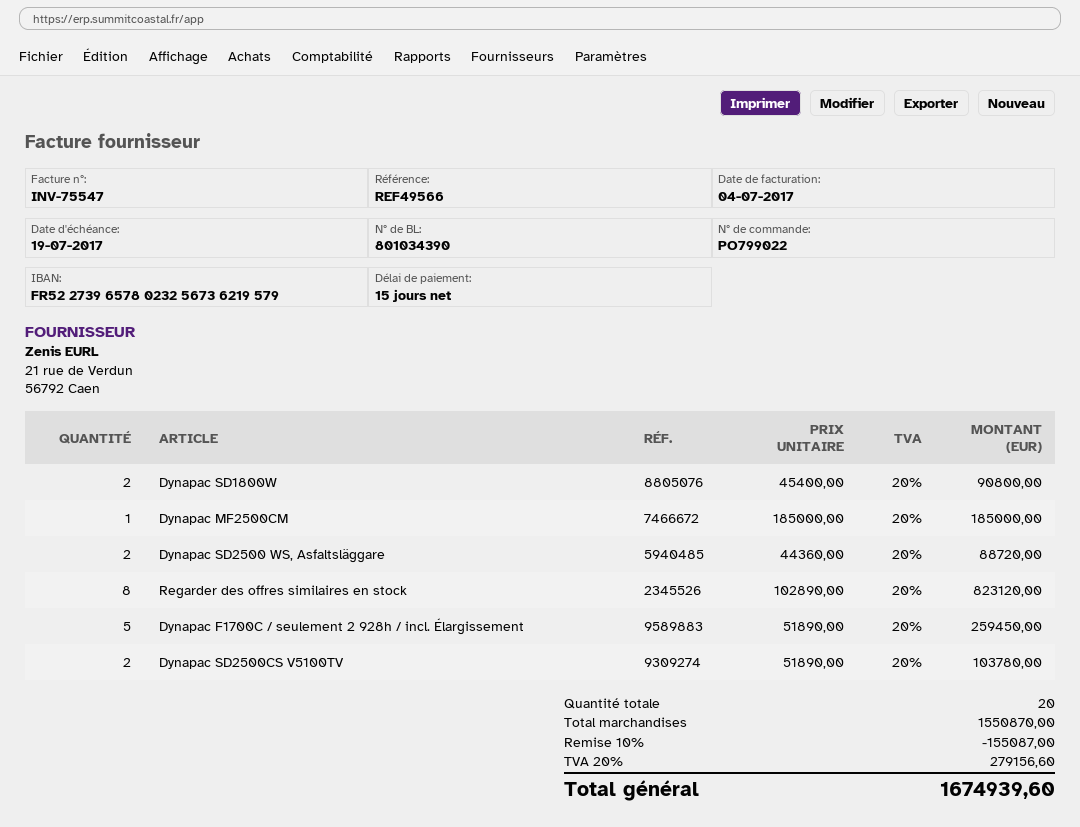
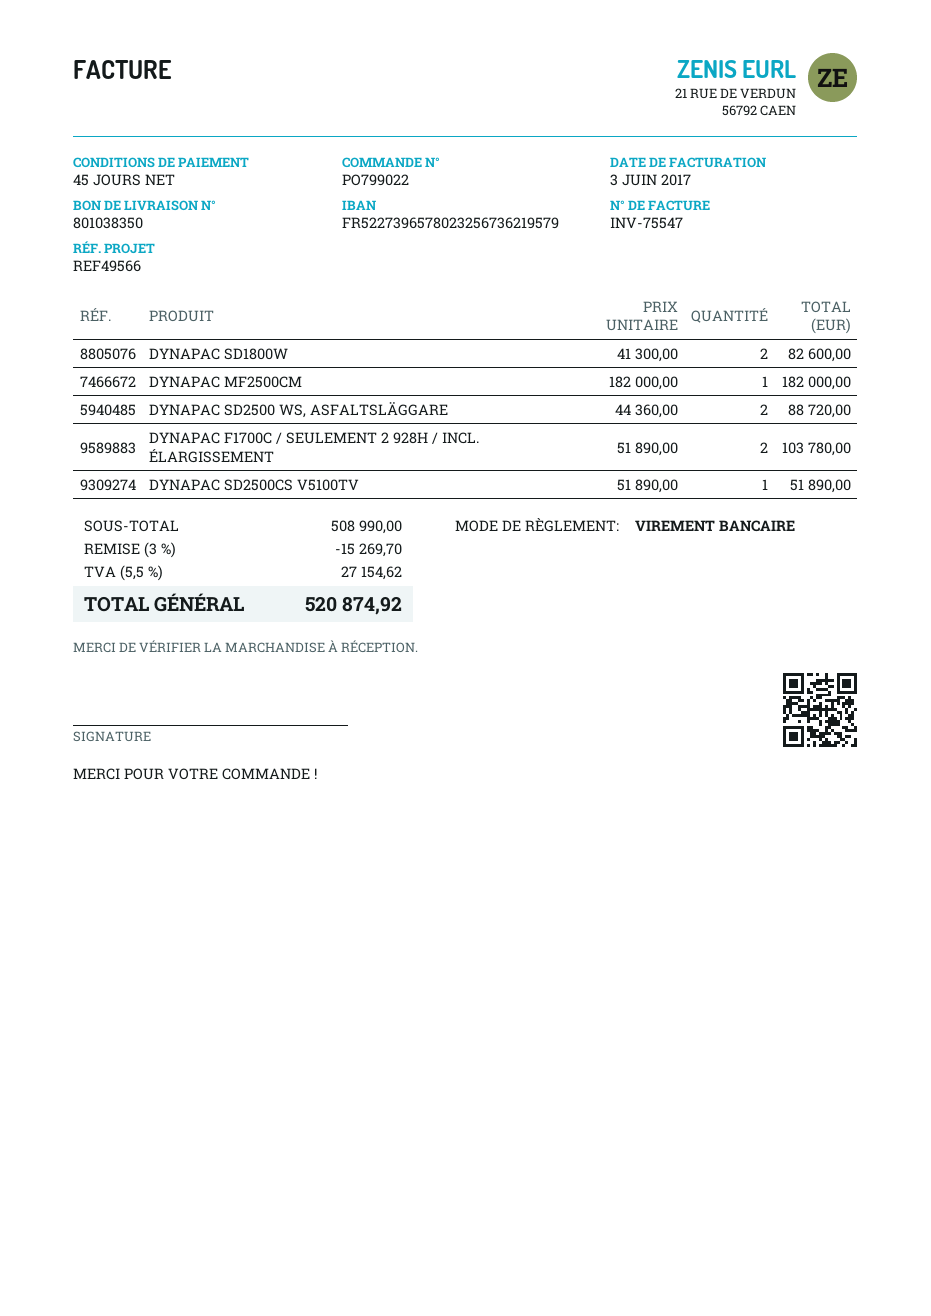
delivery note number: 801034390 -> 801038350
invoice date: 2017-07-04 -> 2017-06-03
payment terms: 15 days -> 45 days
Dynapac SD1800W: 2 x 45400.00 = 90800.00 -> 2 x 41300.00 = 82600.00
Dynapac MF2500CM: 1 x 185000.00 = 185000.00 -> 1 x 182000.00 = 182000.00
Regarder des offres similaires en stock: 8 x 102890.00 = 823120.00 -> none
Dynapac F1700C / seulement 2 928h / incl. Élargissement: 5 x 51890.00 = 259450.00 -> 2 x 51890.00 = 103780.00
Dynapac SD2500CS V5100TV: 2 x 51890.00 = 103780.00 -> 1 x 51890.00 = 51890.00
subtotal: 1550870.00 -> 508990.00
discount: 10% = 155087.00 -> 3% = 15269.70
tax: 20% = 279156.60 -> 5.5% = 27154.62
total: 1674939.60 -> 520874.92

